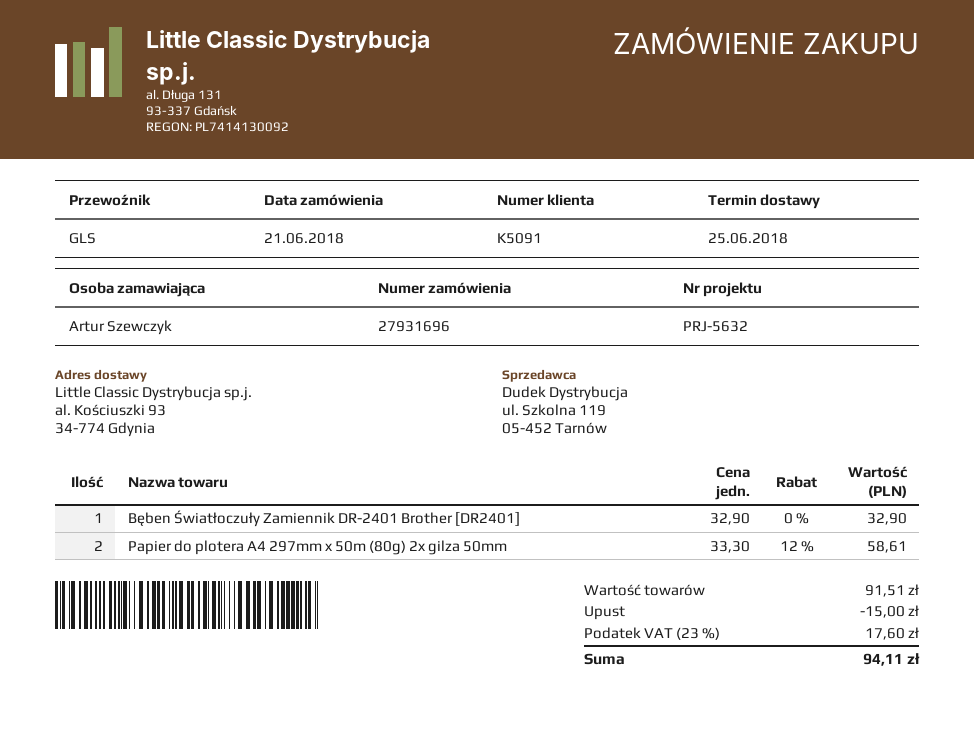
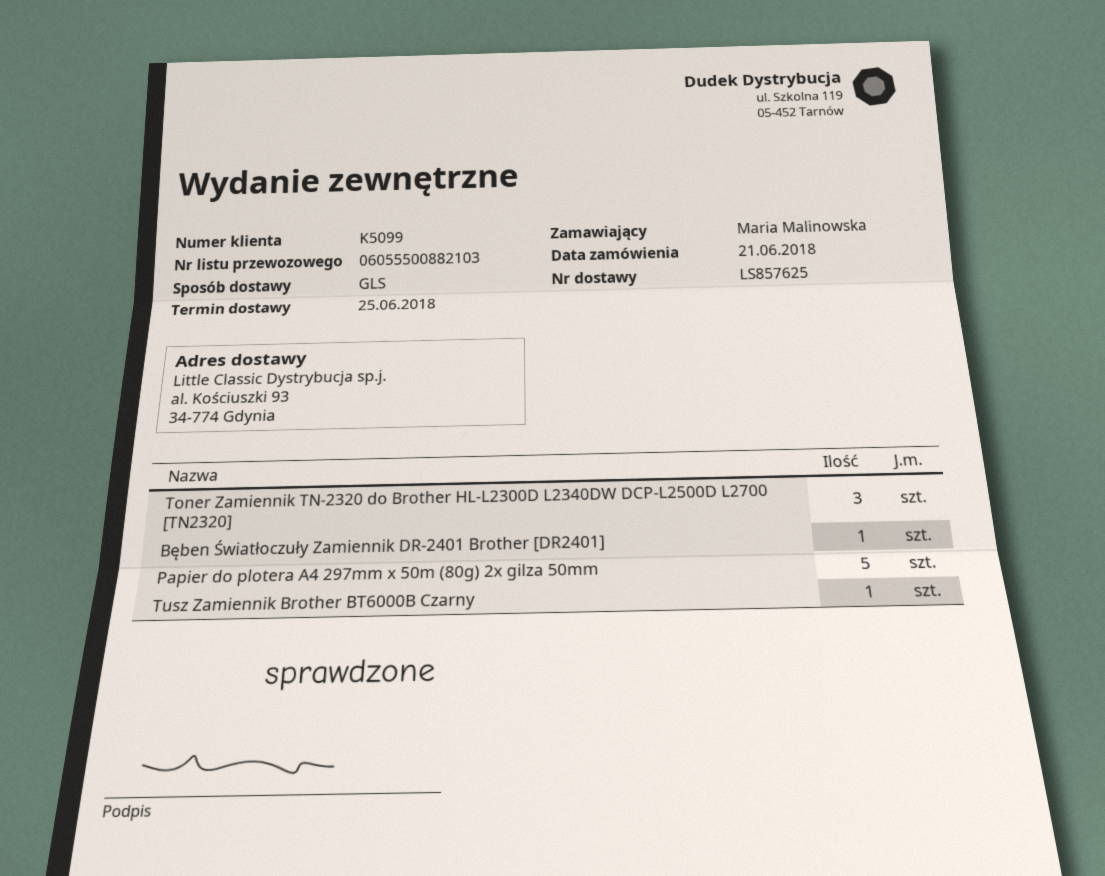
customer number: K5091 -> K5099
ordered by: Artur Szewczyk -> Maria Malinowska
Papier do plotera A4 297mm x 50m (80g) 2x gilza 50mm: 2 -> 5
Toner Zamiennik TN-2320 do Brother HL-L2300D L2340DW DCP-L2500D L2700 [TN2320]: none -> 3
Tusz Zamiennik Brother BT6000B Czarny: none -> 1

